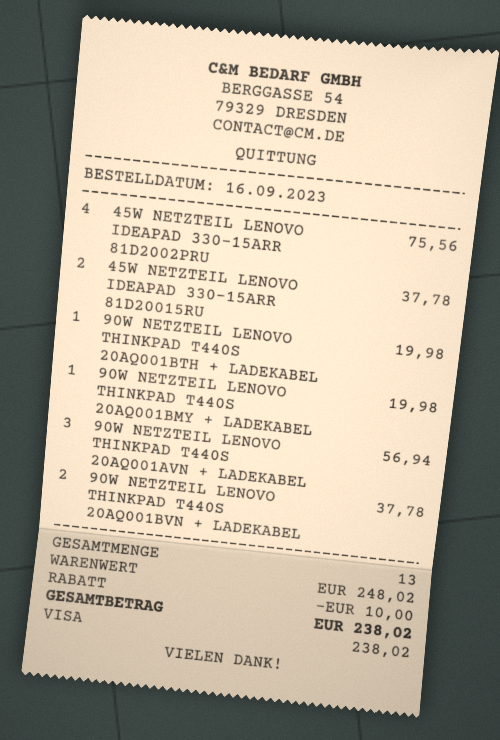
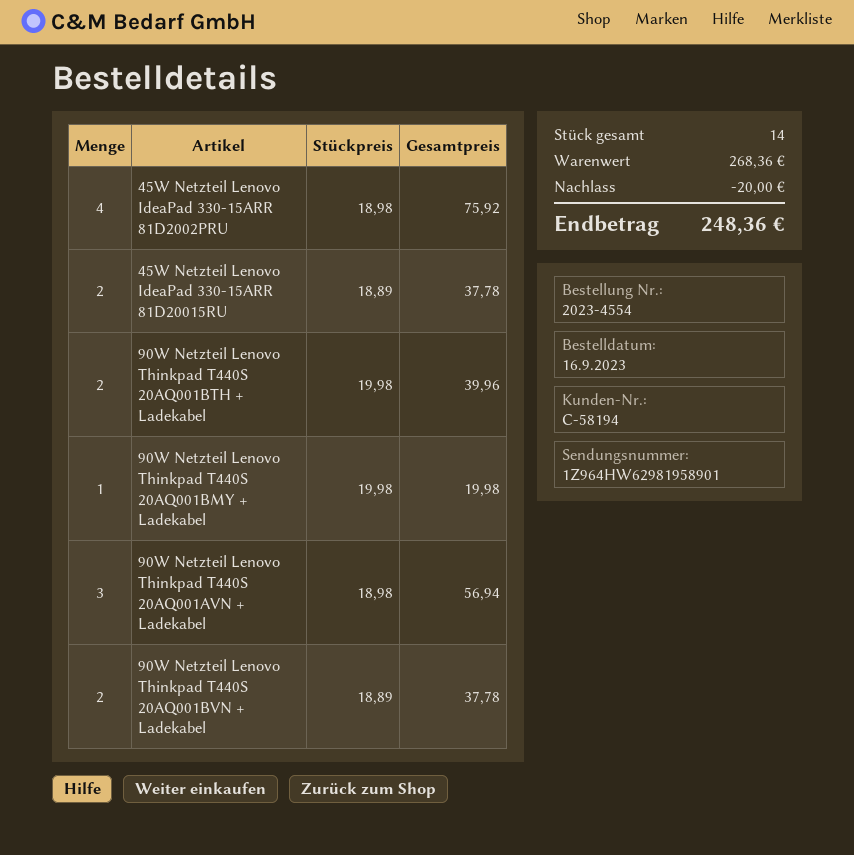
45W NETZTEIL LENOVO IDEAPAD 330-15ARR 81D2002PRU: 4 for 75.56 -> 4 for 75.92
90W NETZTEIL LENOVO THINKPAD T440S 20AQ001BTH + LADEKABEL: 1 for 19.98 -> 2 for 39.96
total quantity: 13 -> 14
subtotal: 248.02 -> 268.36
discount: 10.00 -> 20.00
total: 238.02 -> 248.36

